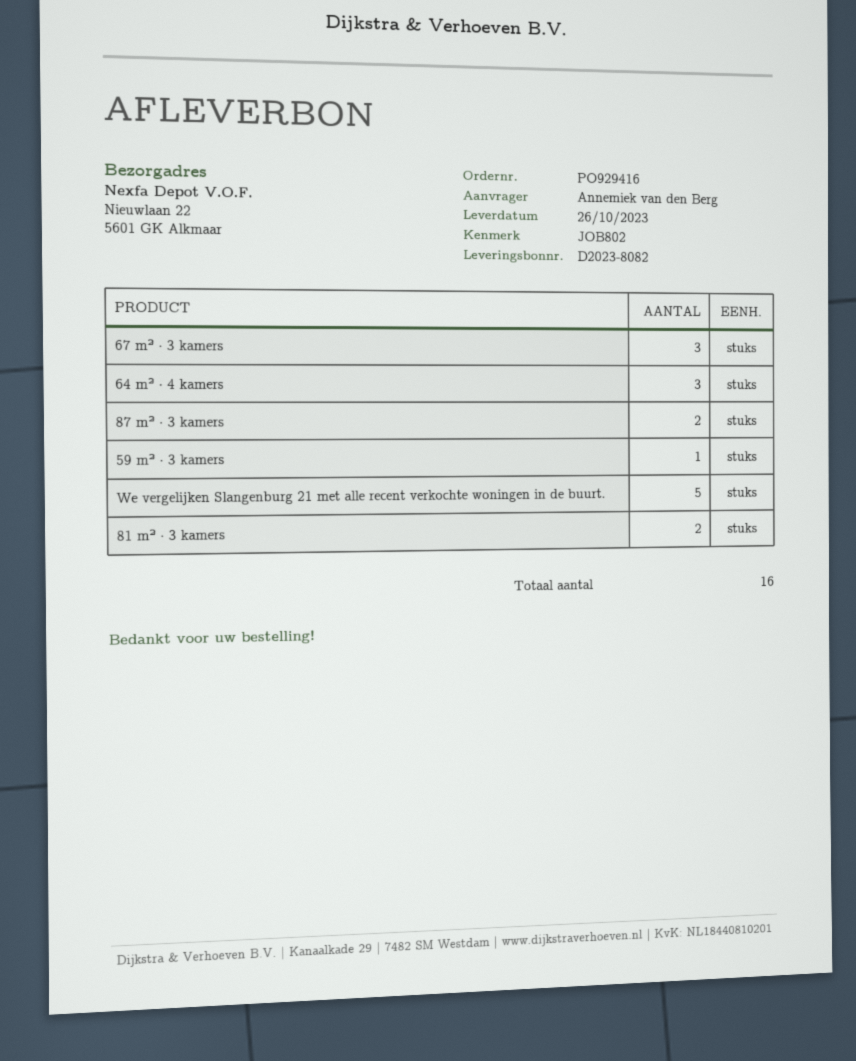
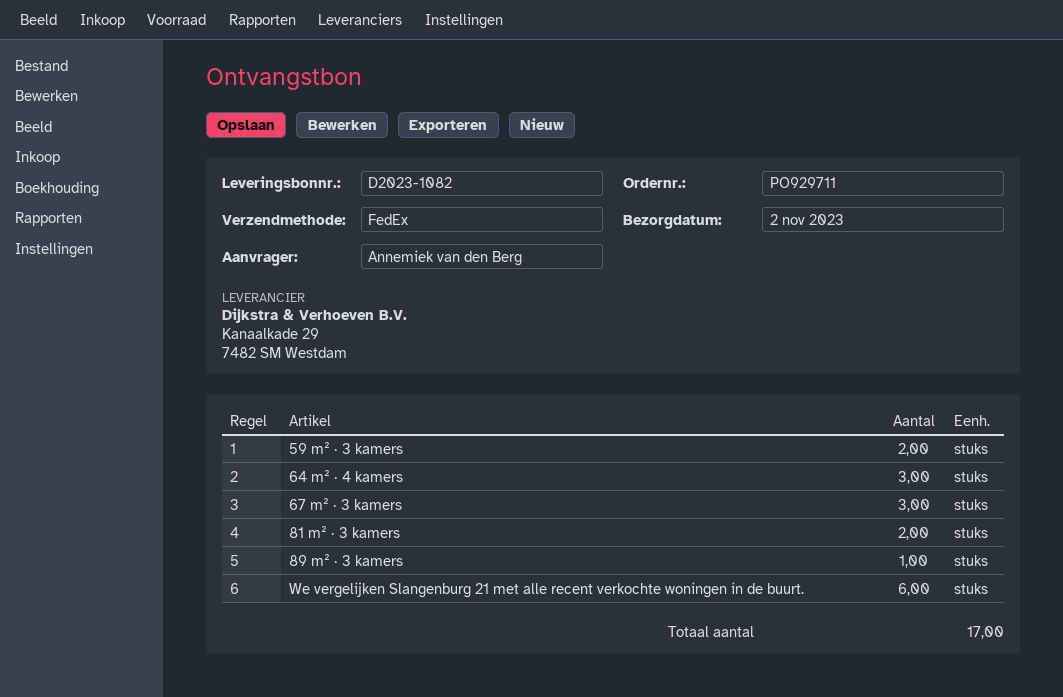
order number: PO929416 -> PO929711
delivery note number: D2023-8082 -> D2023-1082
delivery date: 2023-10-26 -> 2023-11-02
87 m² · 3 kamers: 2 -> none
59 m² · 3 kamers: 1 -> 2
We vergelijken Slangenburg 21 met alle recent verkochte woningen in de buurt.: 5 -> 6
89 m² · 3 kamers: none -> 1
total quantity: 16 -> 17

